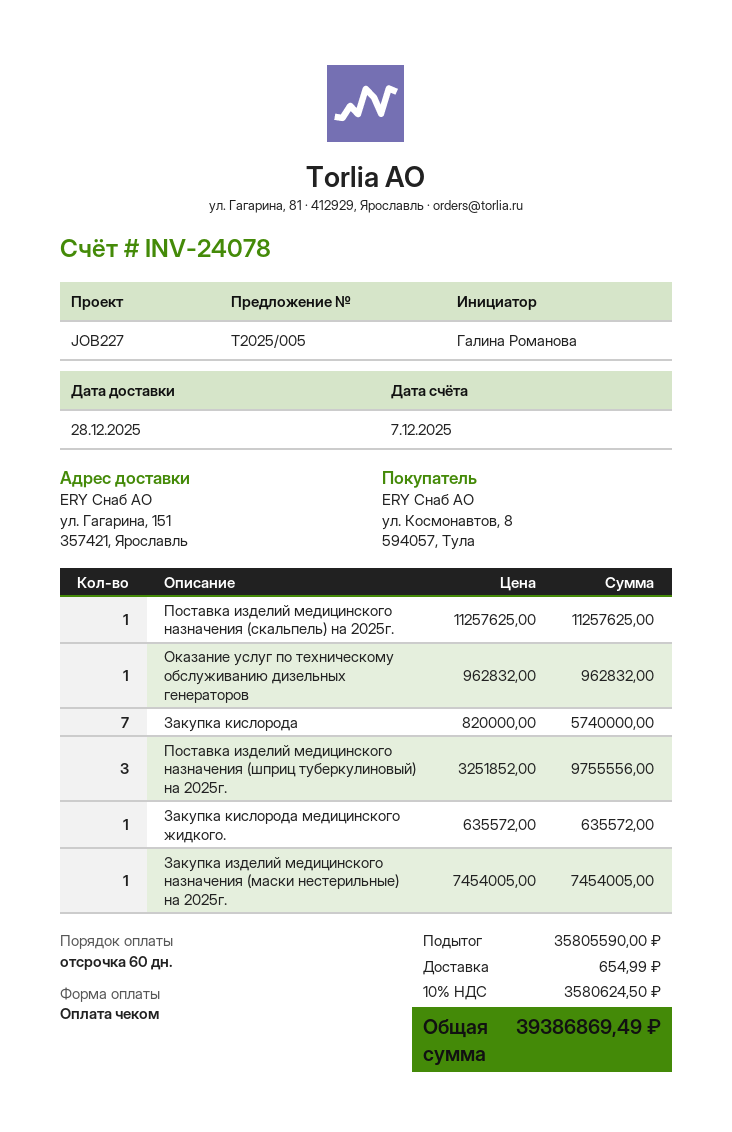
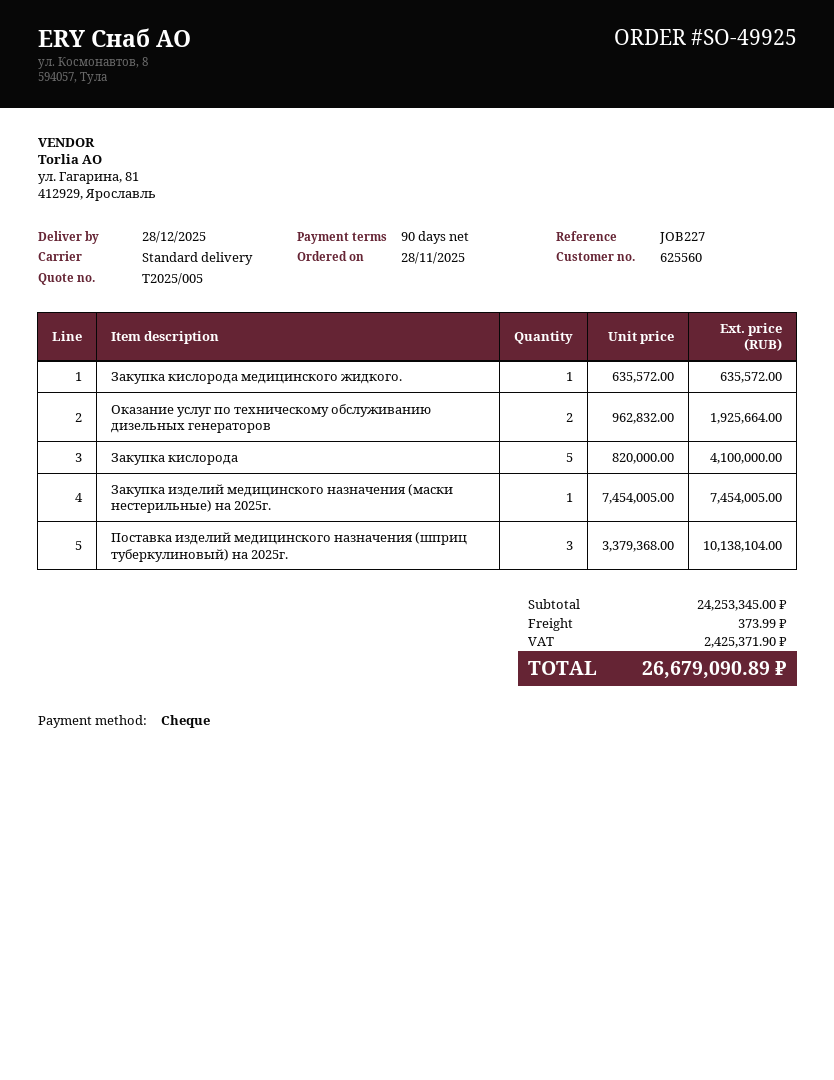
payment terms: 60 days -> 90 days
Поставка изделий медицинского назначения (скальпель) на 2025г.: 1 x 11257625.00 = 11257625.00 -> none
Оказание услуг по техническому обслуживанию дизельных генераторов: 1 x 962832.00 = 962832.00 -> 2 x 962832.00 = 1925664.00
Закупка кислорода: 7 x 820000.00 = 5740000.00 -> 5 x 820000.00 = 4100000.00
Поставка изделий медицинского назначения (шприц туберкулиновый) на 2025г.: 3 x 3251852.00 = 9755556.00 -> 3 x 3379368.00 = 10138104.00
subtotal: 35805590.00 -> 24253345.00
shipping: 654.99 -> 373.99
tax: 3580624.50 -> 2425371.90
total: 39386869.49 -> 26679090.89

